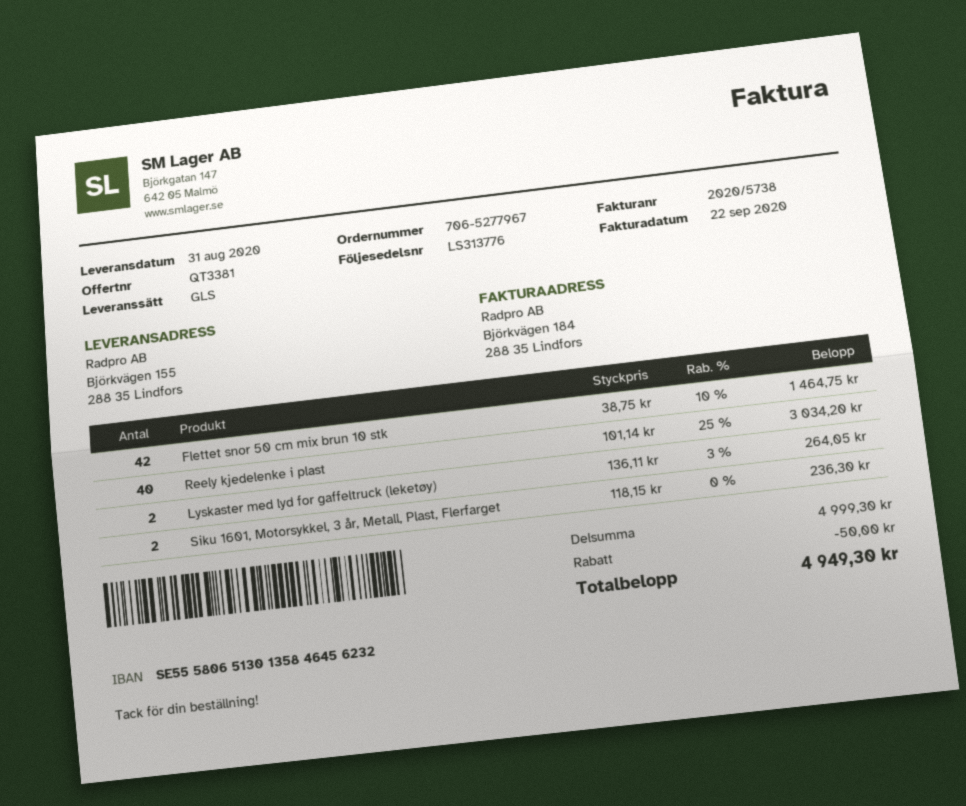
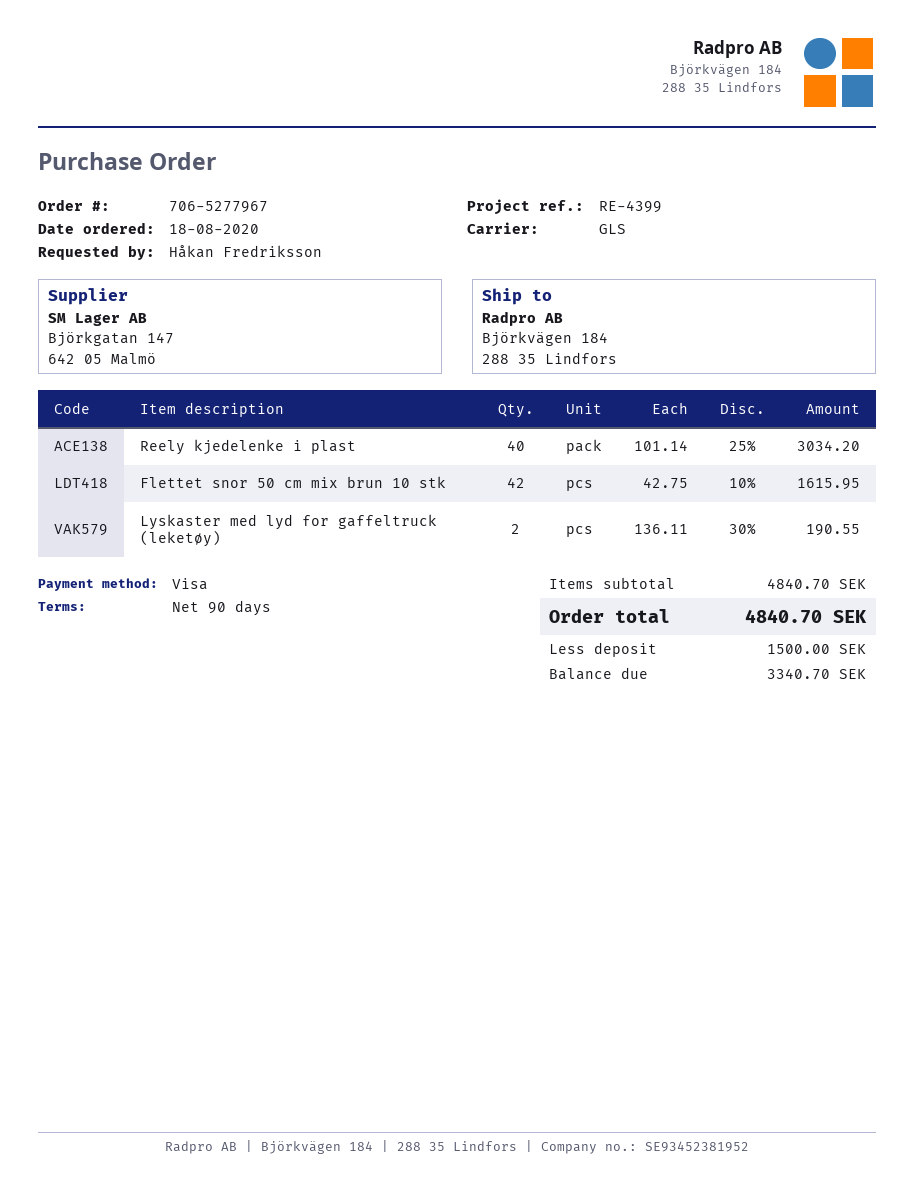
ship to: Björkvägen 155, 288 35 Lindfors -> Björkvägen 184, 288 35 Lindfors
Flettet snor 50 cm mix brun 10 stk: 42 x 38.75 - 10% = 1464.75 -> 42 x 42.75 - 10% = 1615.95
Lyskaster med lyd for gaffeltruck (leketøy): 2 x 136.11 - 3% = 264.05 -> 2 x 136.11 - 30% = 190.55
Siku 1601, Motorsykkel, 3 år, Metall, Plast, Flerfarget: 2 x 118.15 = 236.30 -> none
subtotal: 4999.30 -> 4840.70
discount: 50.00 -> none
total: 4949.30 -> 4840.70

